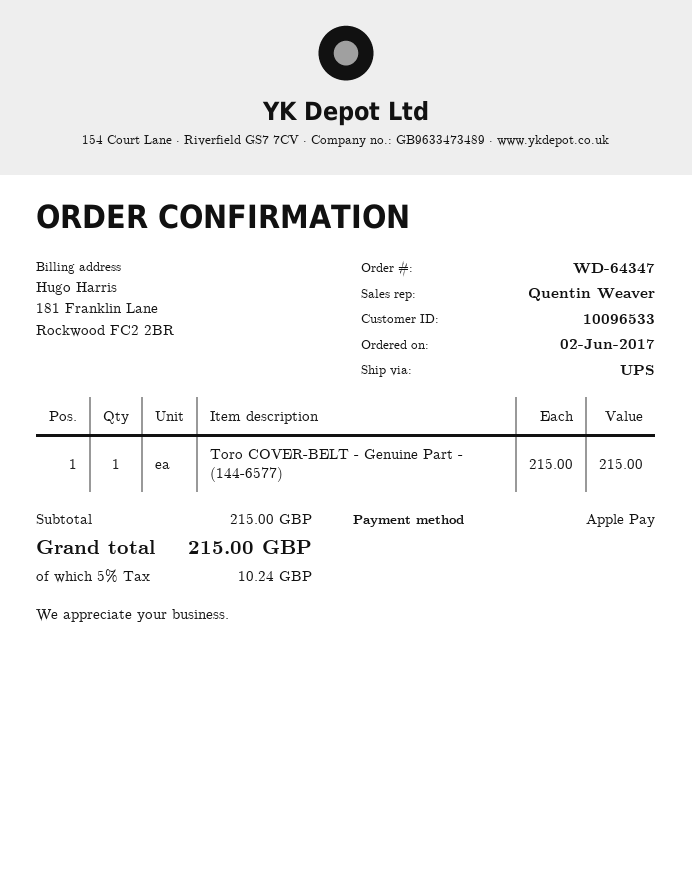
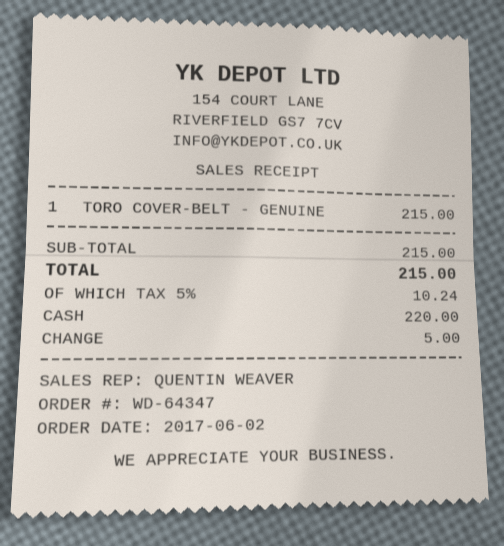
payment method: Apple Pay -> cash

